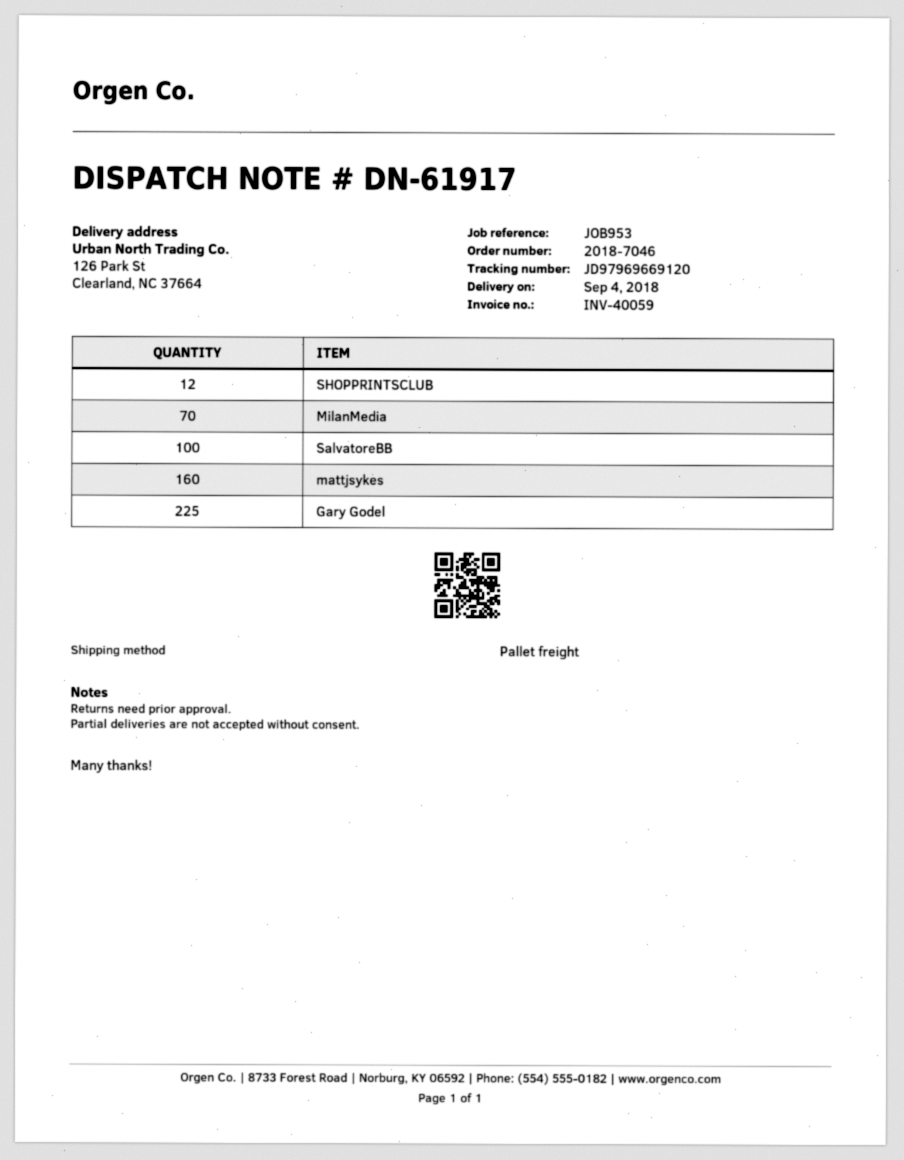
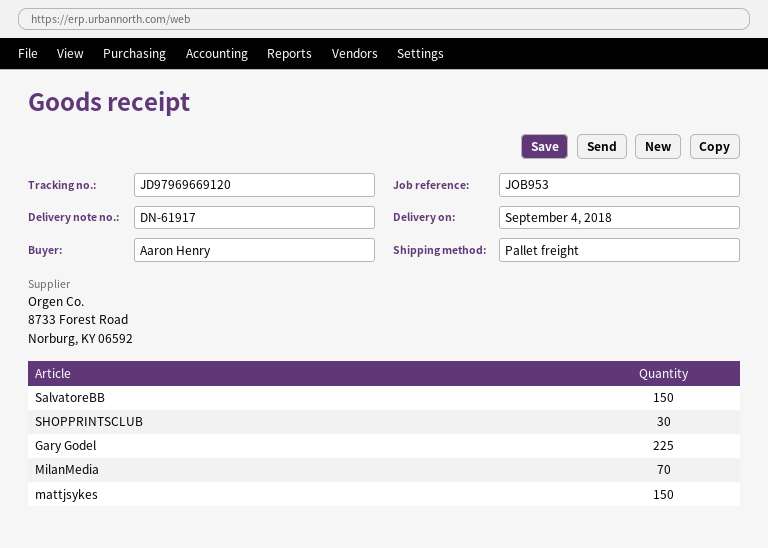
SHOPPRINTSCLUB: 12 -> 30
SalvatoreBB: 100 -> 150
mattjsykes: 160 -> 150

